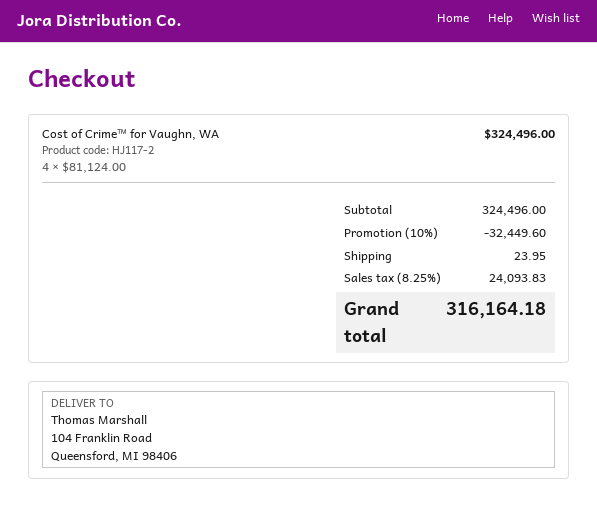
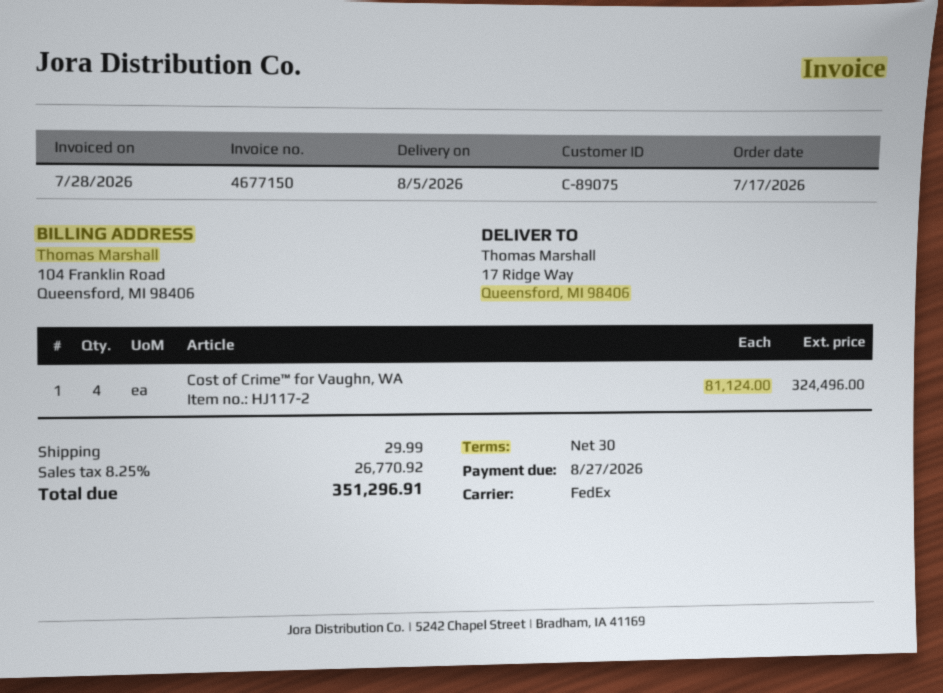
ship to: 104 Franklin Road, Queensford, MI 98406 -> 17 Ridge Way, Queensford, MI 98406
discount: 10% = 32449.60 -> none
shipping: 23.95 -> 29.99
tax: 8.25% = 24093.83 -> 8.25% = 26770.92
total: 316164.18 -> 351296.91

